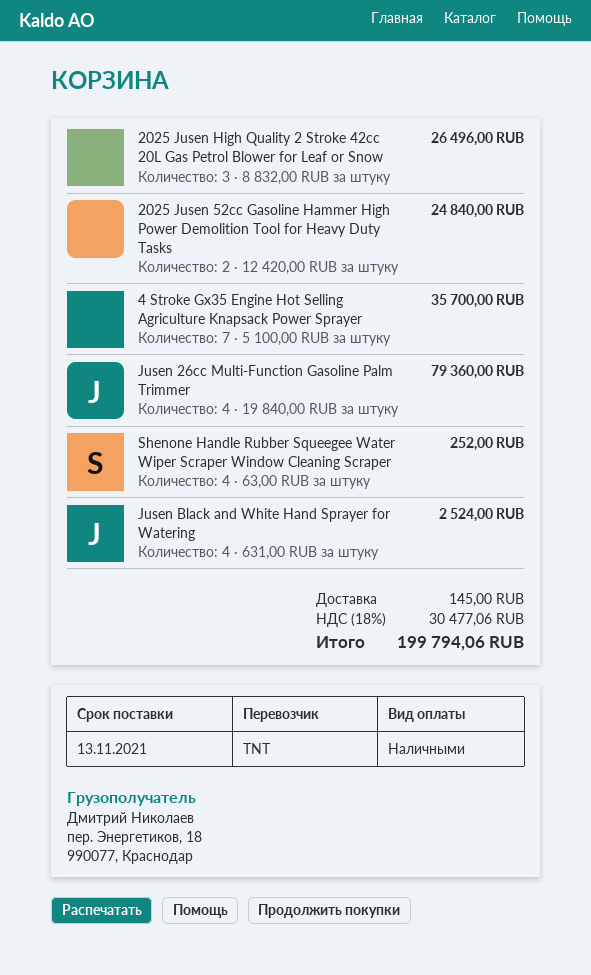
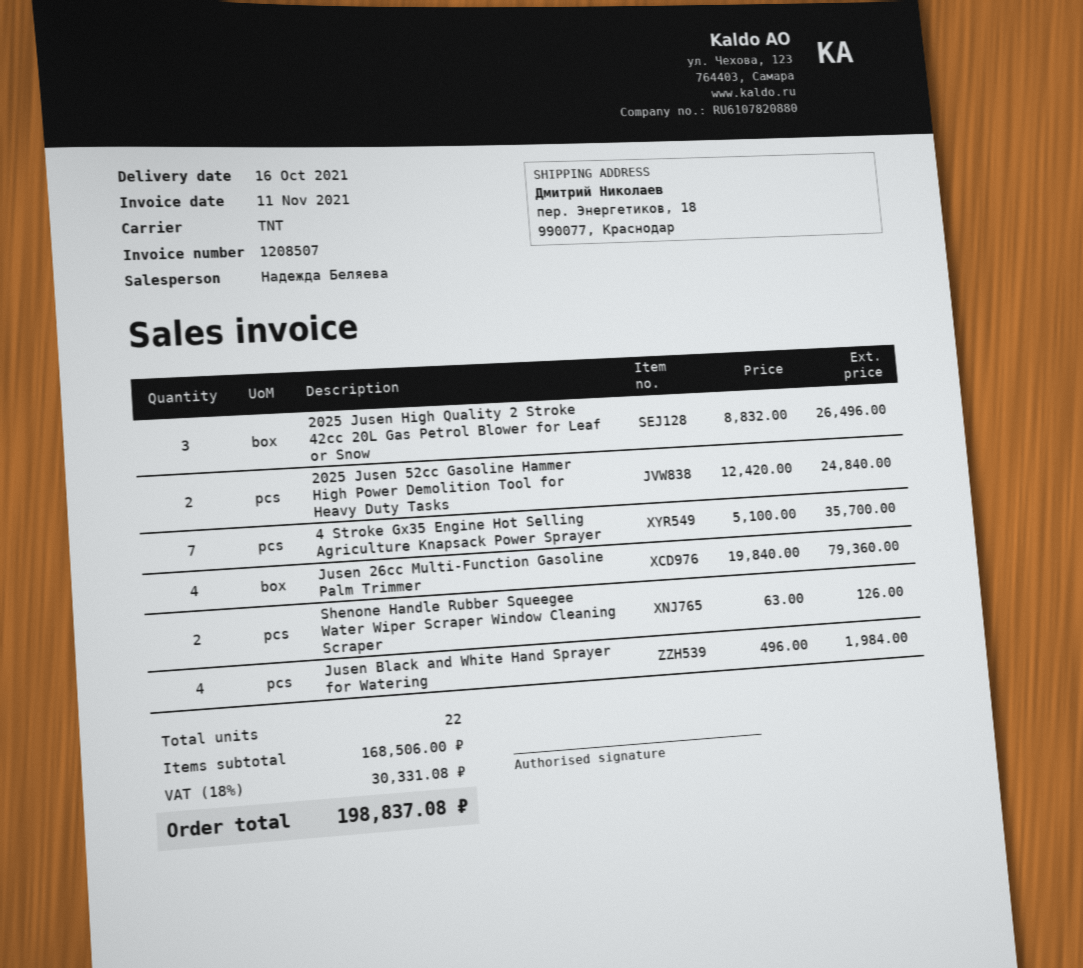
delivery date: 2021-11-13 -> 2021-10-16
Shenone Handle Rubber Squeegee Water Wiper Scraper Window Cleaning Scraper: 4 x 63.00 = 252.00 -> 2 x 63.00 = 126.00
Jusen Black and White Hand Sprayer for Watering: 4 x 631.00 = 2524.00 -> 4 x 496.00 = 1984.00
shipping: 145.00 -> none
tax: 18% = 30477.06 -> 18% = 30331.08
total: 199794.06 -> 198837.08

